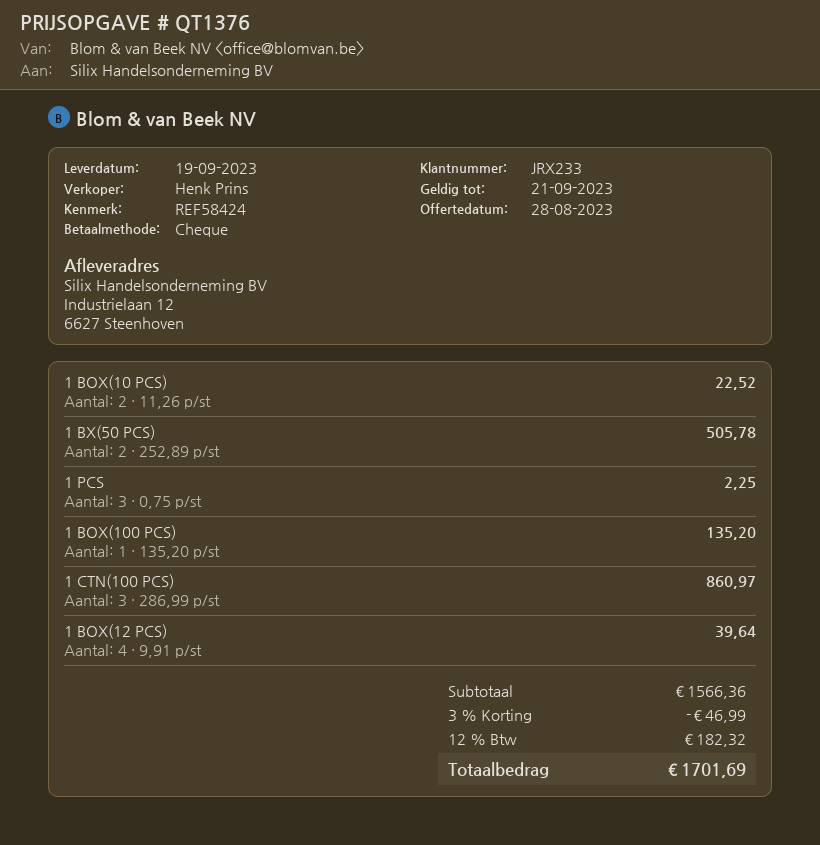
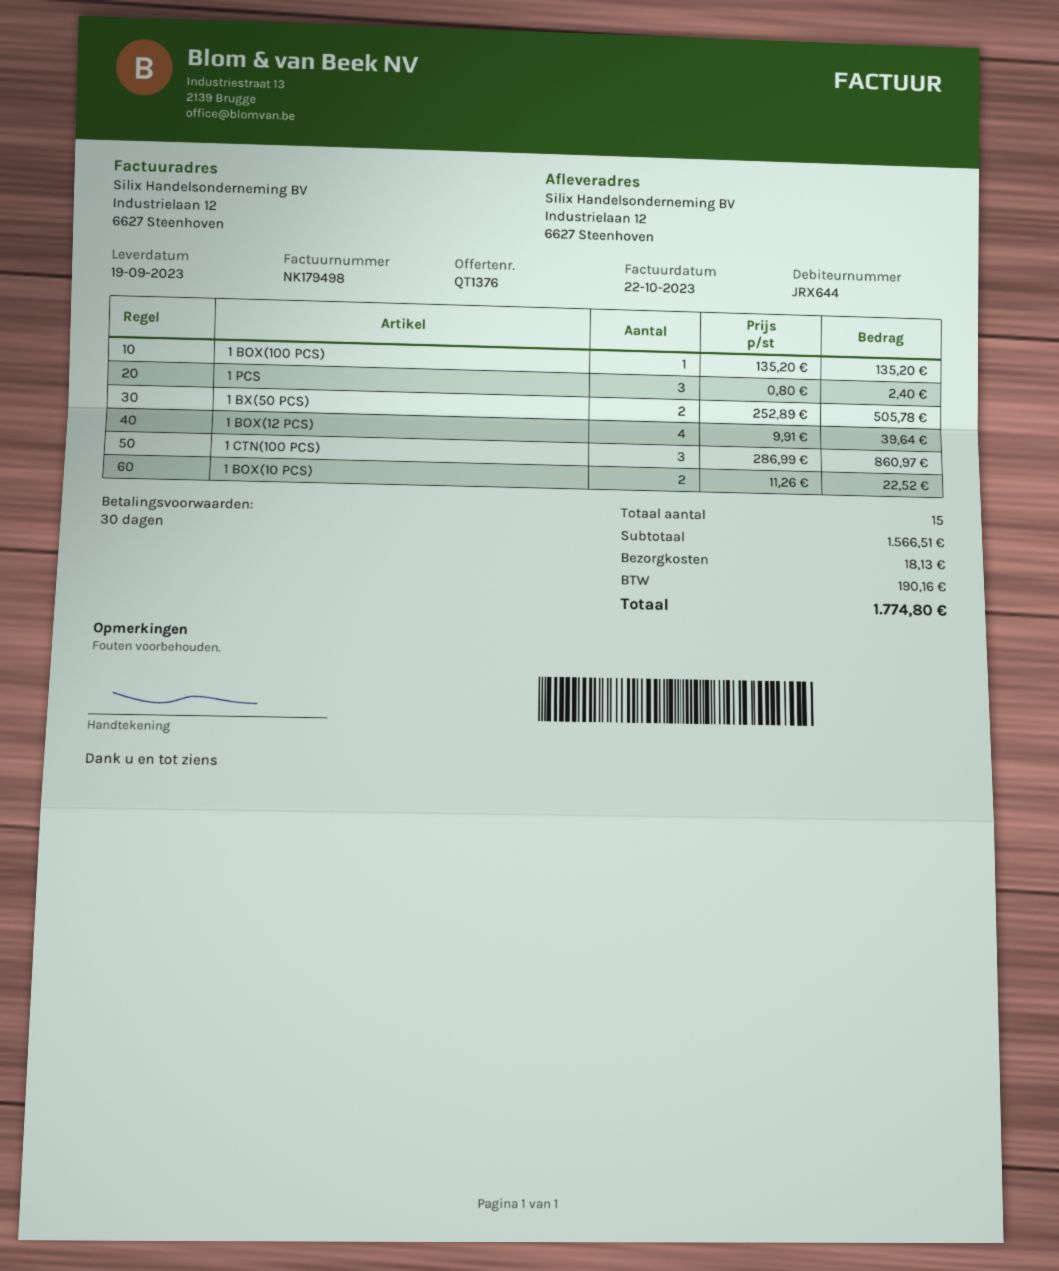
customer number: JRX233 -> JRX644
1 PCS: 3 x 0.75 = 2.25 -> 3 x 0.80 = 2.40
subtotal: 1566.36 -> 1566.51
discount: 3% = 46.99 -> none
shipping: none -> 18.13
tax: 182.32 -> 190.16
total: 1701.69 -> 1774.80

